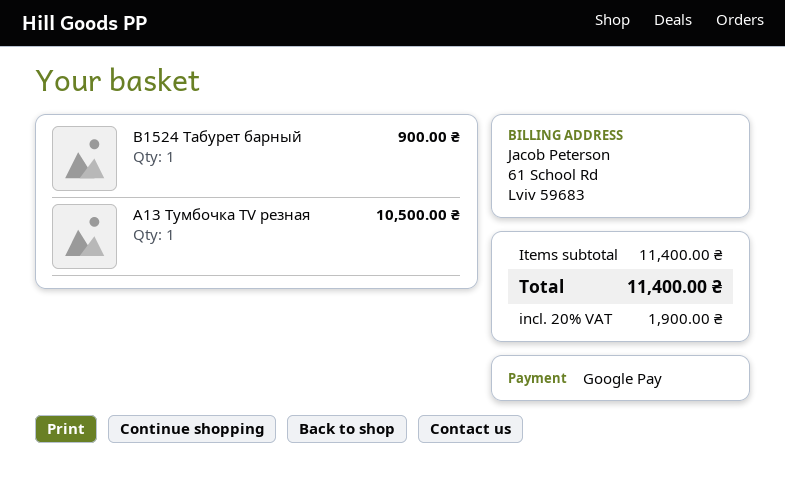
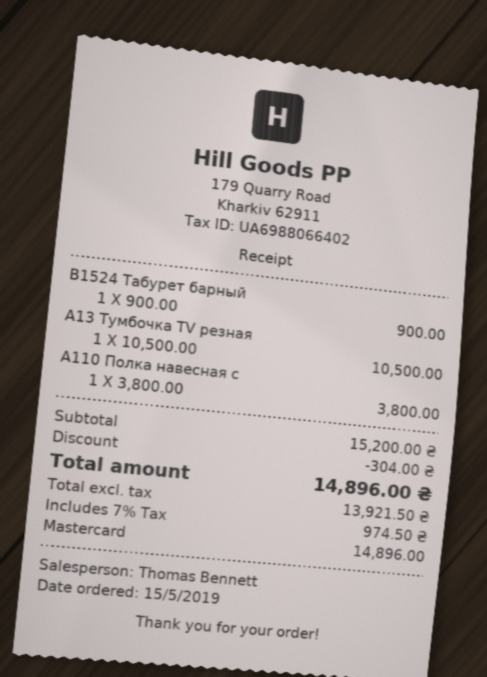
payment method: Google Pay -> Mastercard
А110 Полка навесная с: none -> 1 for 3800.00
subtotal: 11400.00 -> 15200.00
discount: none -> 304.00
tax: 20% = 1900.00 -> 7% = 974.50
total: 11400.00 -> 14896.00

